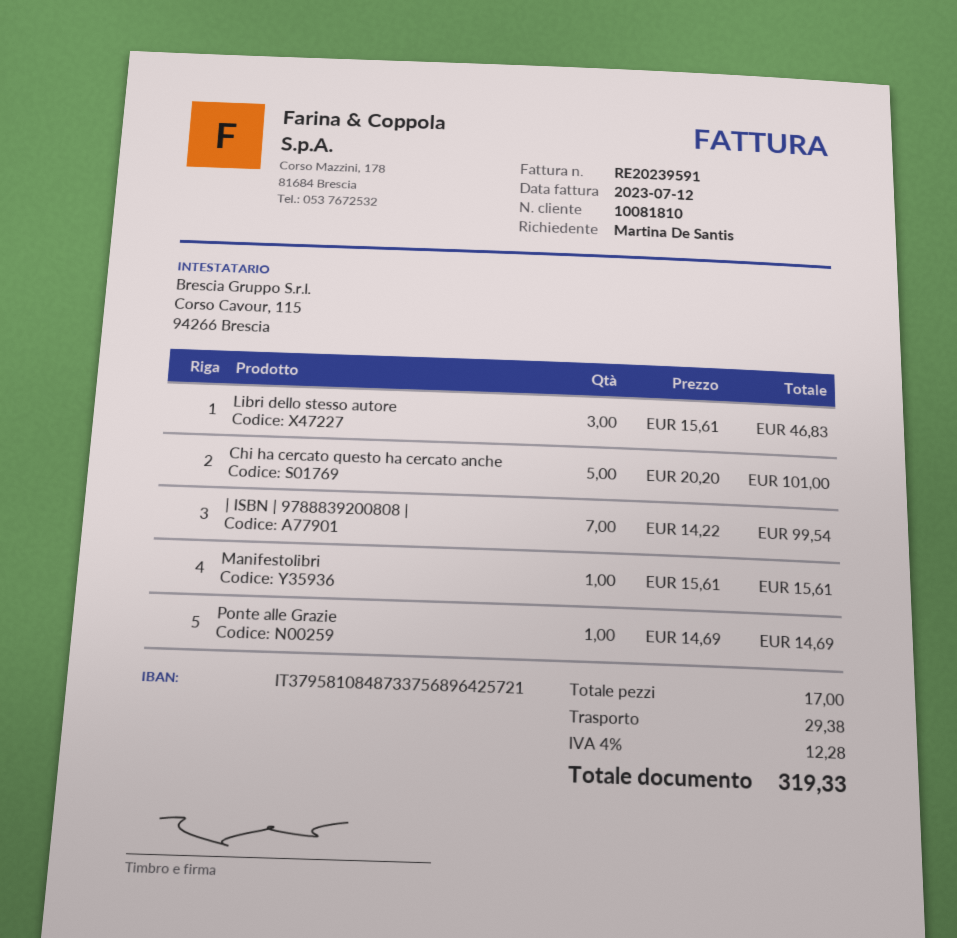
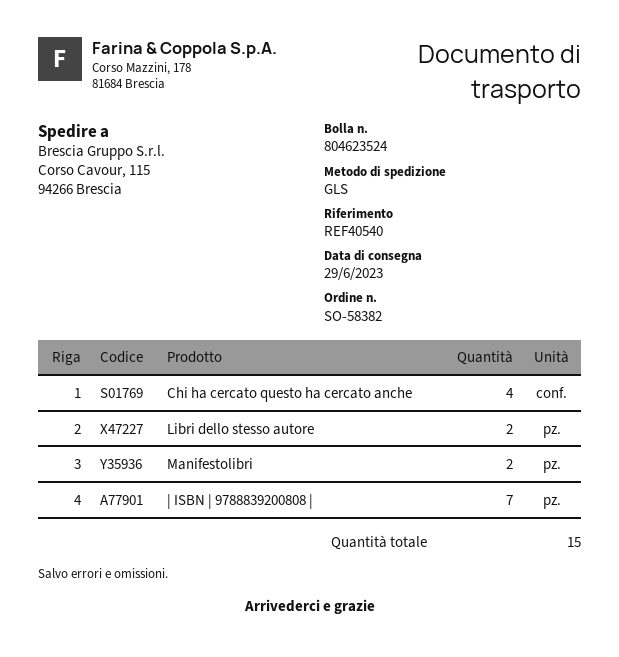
Libri dello stesso autore: 3 -> 2
Chi ha cercato questo ha cercato anche: 5 -> 4
Manifestolibri: 1 -> 2
Ponte alle Grazie: 1 -> none
total quantity: 17 -> 15

